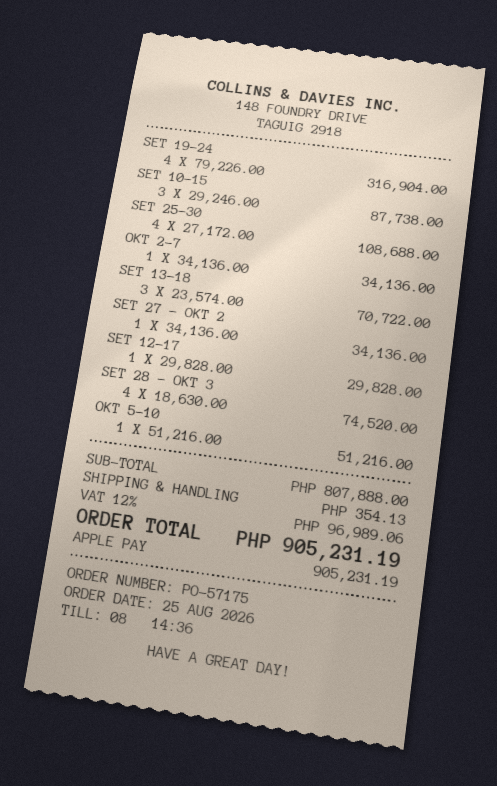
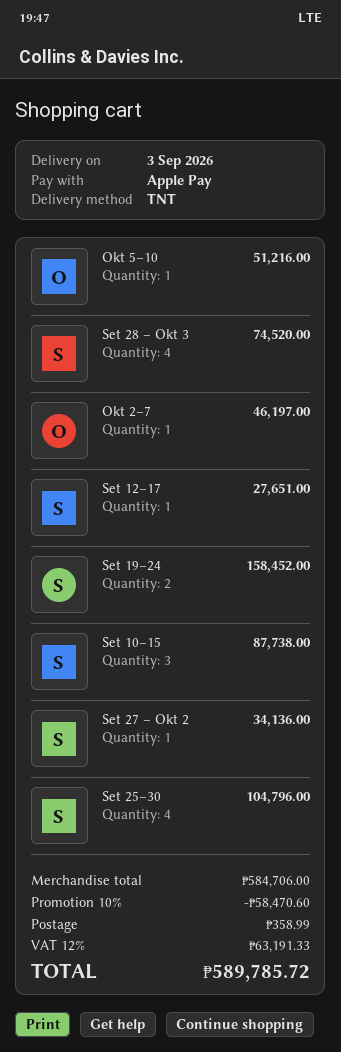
SET 19–24: 4 for 316904.00 -> 2 for 158452.00
SET 25–30: 4 for 108688.00 -> 4 for 104796.00
OKT 2–7: 1 for 34136.00 -> 1 for 46197.00
SET 13–18: 3 for 70722.00 -> none
SET 12–17: 1 for 29828.00 -> 1 for 27651.00
subtotal: 807888.00 -> 584706.00
discount: none -> 10% = 58470.60
shipping: 354.13 -> 358.99
tax: 12% = 96989.06 -> 12% = 63191.33
total: 905231.19 -> 589785.72

